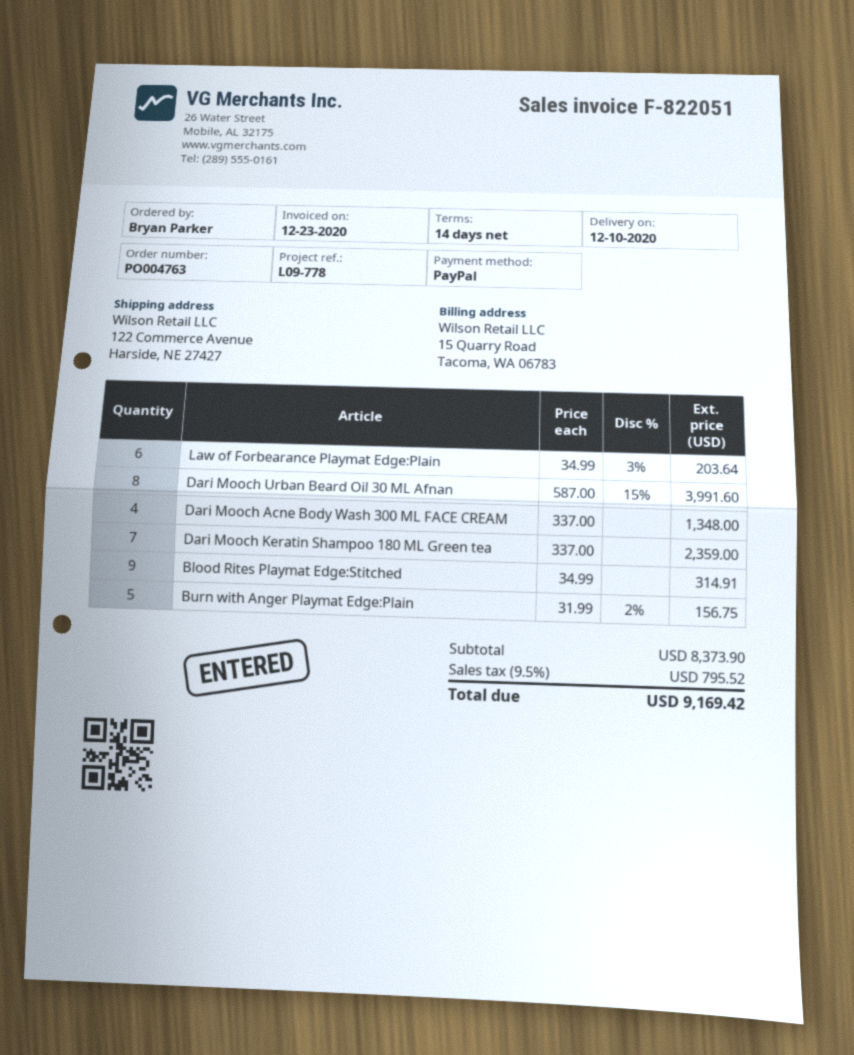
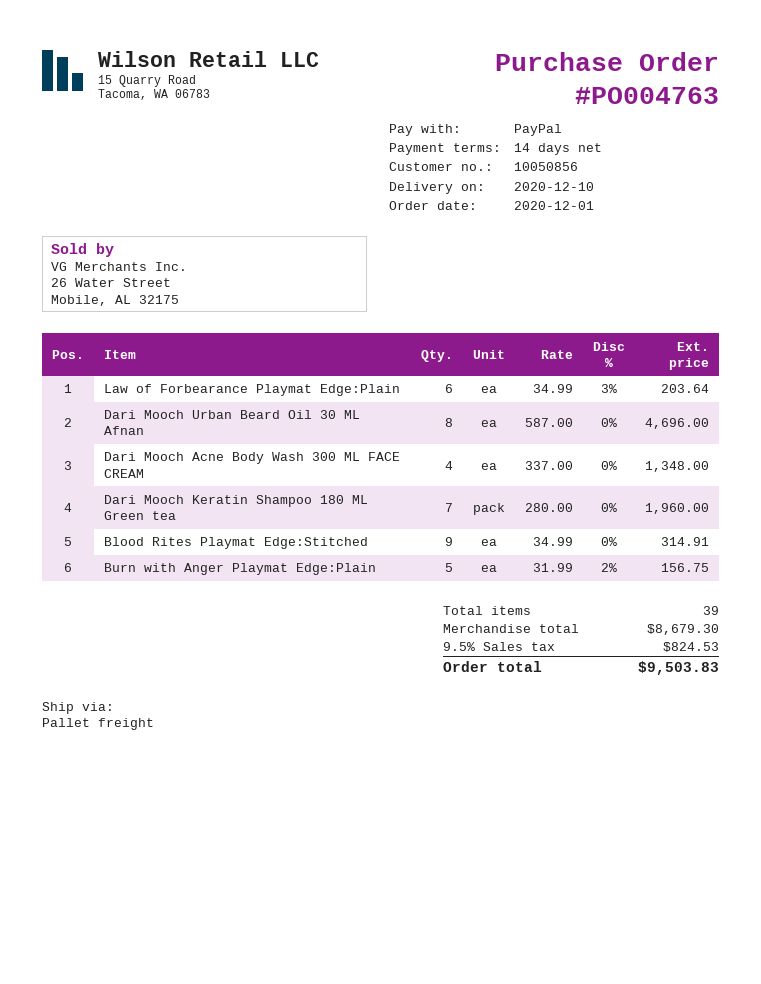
Dari Mooch Urban Beard Oil 30 ML Afnan: 8 x 587.00 - 15% = 3991.60 -> 8 x 587.00 = 4696.00
Dari Mooch Keratin Shampoo 180 ML Green tea: 7 x 337.00 = 2359.00 -> 7 x 280.00 = 1960.00
subtotal: 8373.90 -> 8679.30
tax: 9.5% = 795.52 -> 9.5% = 824.53
total: 9169.42 -> 9503.83

